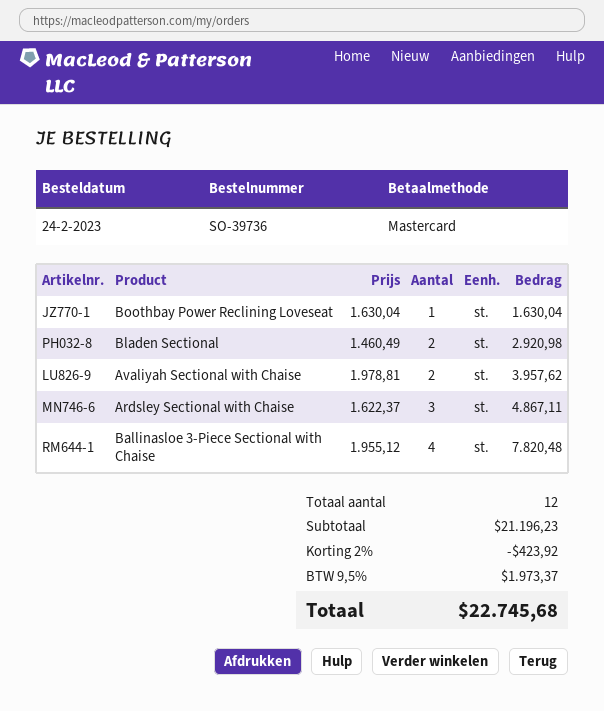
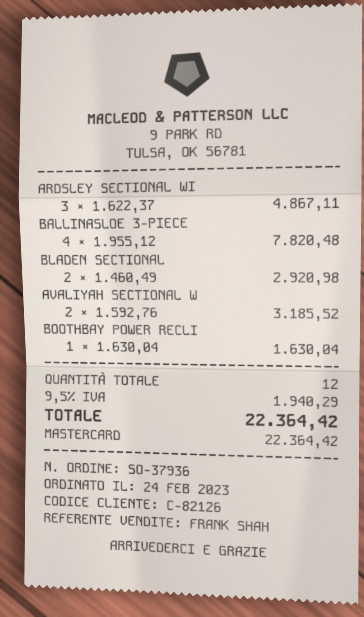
order number: SO-39736 -> SO-37936
Avaliyah Sectional with Chaise: 2 x 1978.81 = 3957.62 -> 2 x 1592.76 = 3185.52
discount: 2% = 423.92 -> none
tax: 9.5% = 1973.37 -> 9.5% = 1940.29
total: 22745.68 -> 22364.42

